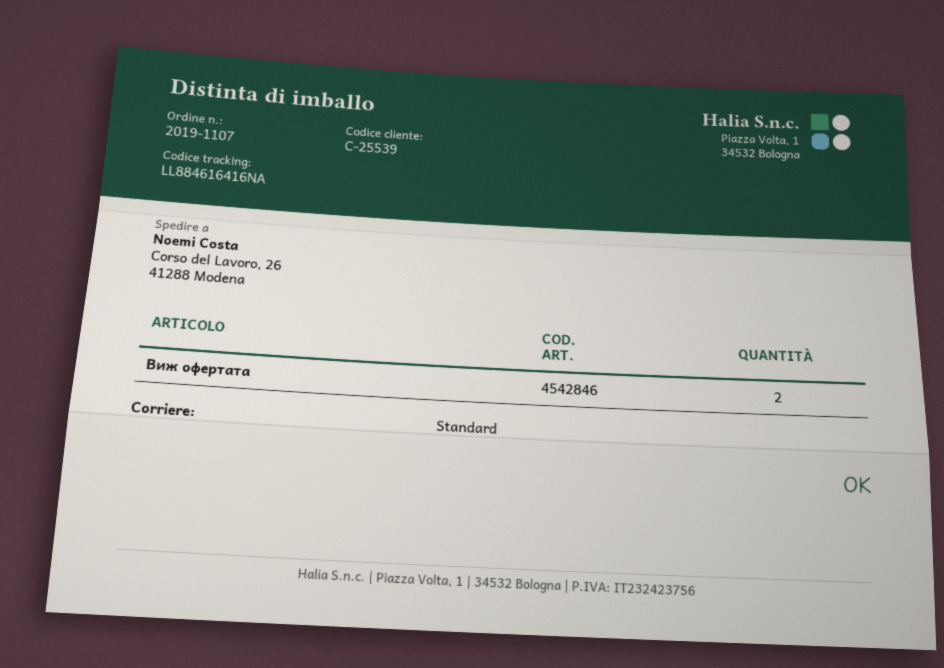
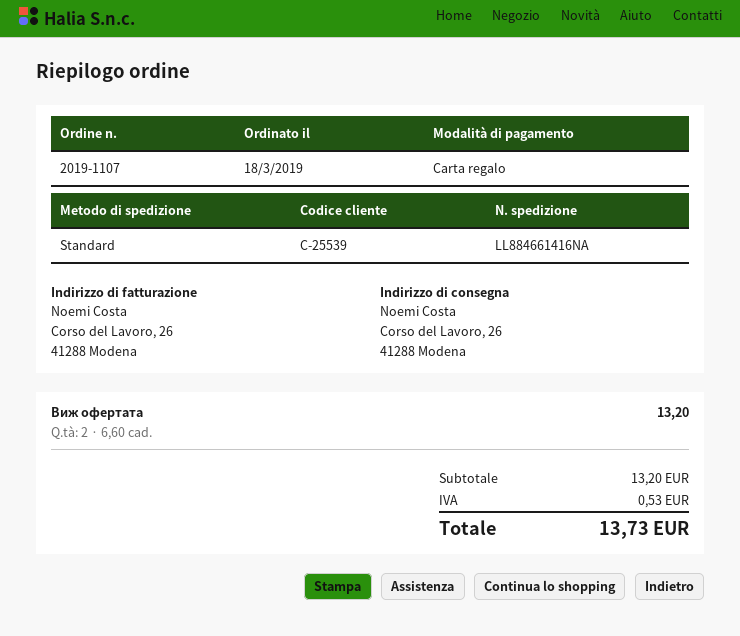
tracking number: LL884616416NA -> LL884661416NA

